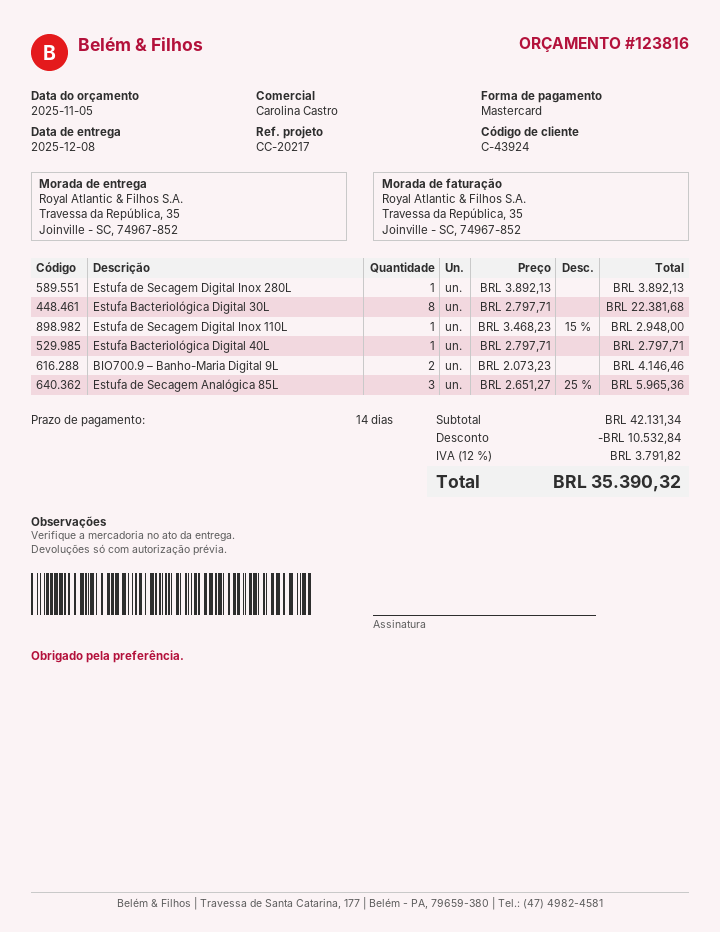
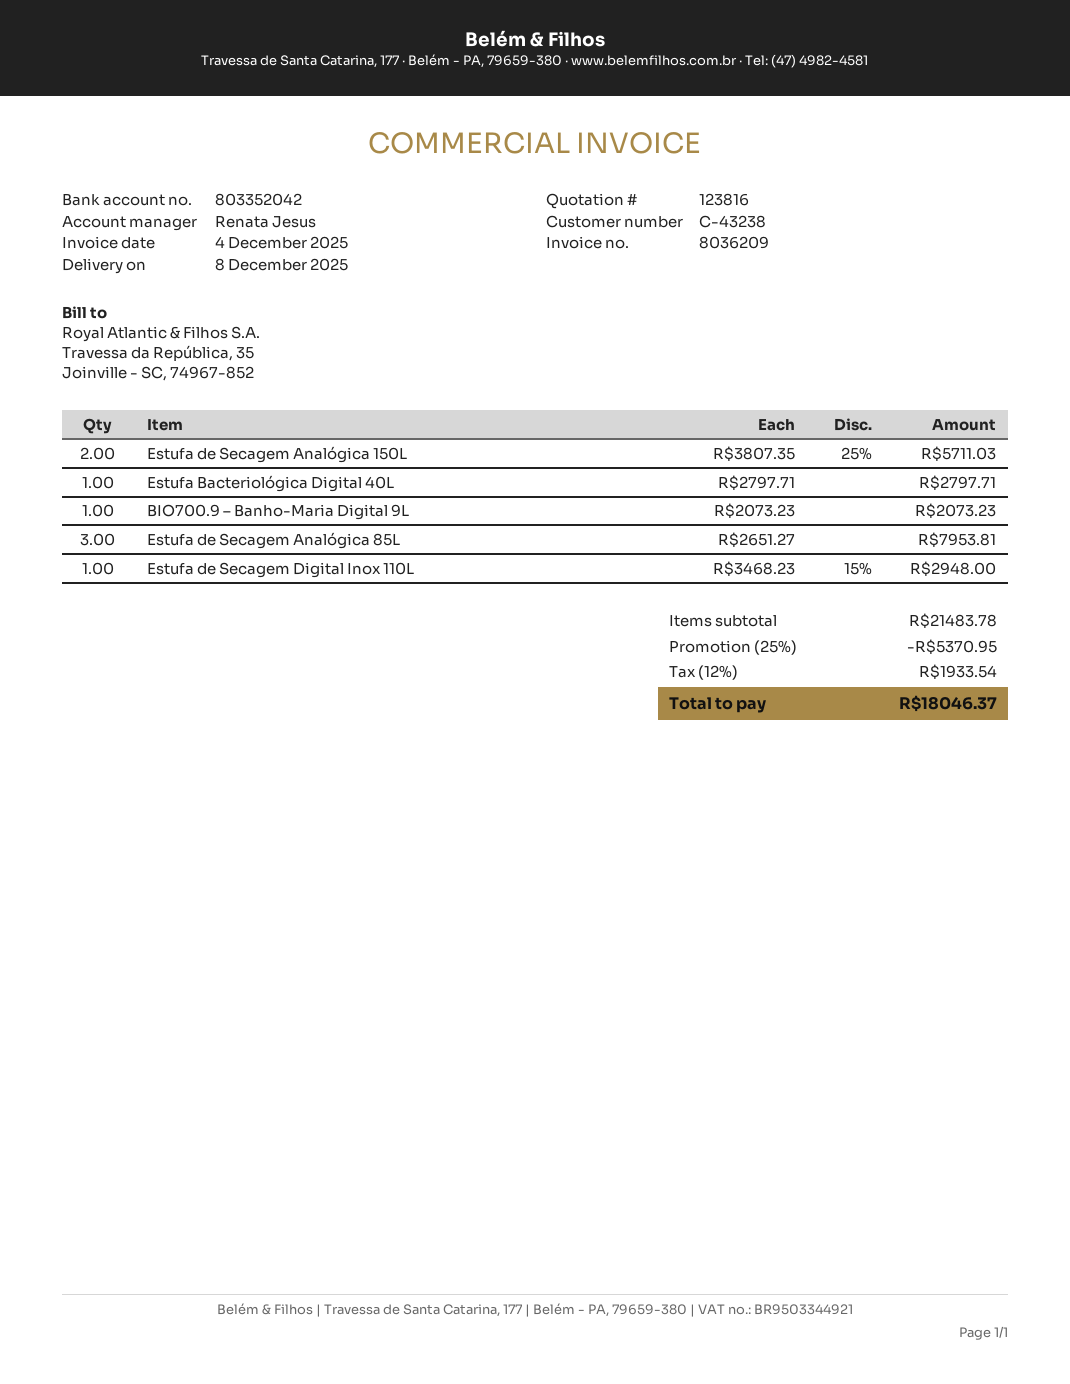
customer number: C-43924 -> C-43238
sales rep: Carolina Castro -> Renata Jesus
Estufa de Secagem Digital Inox 280L: 1 x 3892.13 = 3892.13 -> none
Estufa Bacteriológica Digital 30L: 8 x 2797.71 = 22381.68 -> none
BIO700.9 – Banho-Maria Digital 9L: 2 x 2073.23 = 4146.46 -> 1 x 2073.23 = 2073.23
Estufa de Secagem Analógica 85L: 3 x 2651.27 - 25% = 5965.36 -> 3 x 2651.27 = 7953.81
Estufa de Secagem Analógica 150L: none -> 2 x 3807.35 - 25% = 5711.03
subtotal: 42131.34 -> 21483.78
discount: 10532.84 -> 5370.95
tax: 12% = 3791.82 -> 12% = 1933.54
total: 35390.32 -> 18046.37

